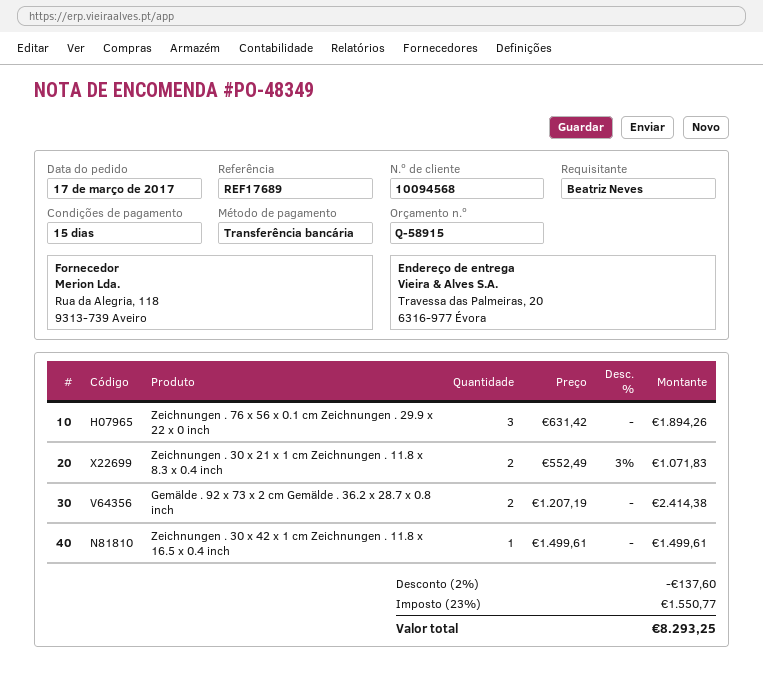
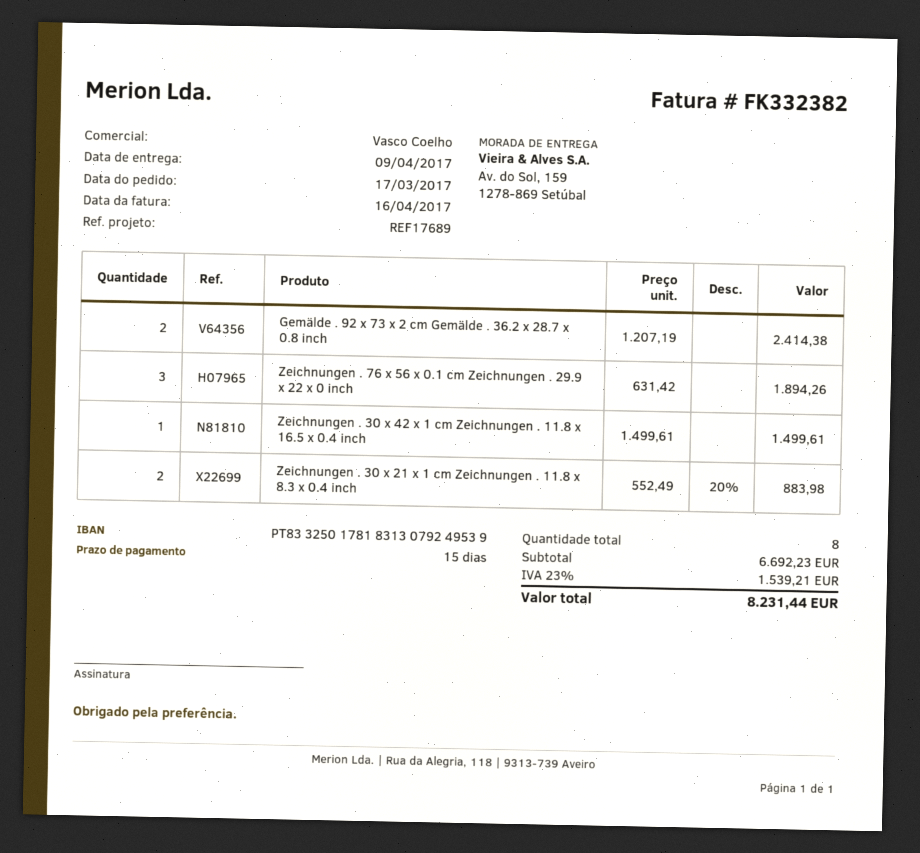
ship to: Travessa das Palmeiras, 20, 6316-977 Évora -> Av. do Sol, 159, 1278-869 Setúbal
Zeichnungen . 30 x 21 x 1 cm Zeichnungen . 11.8 x 8.3 x 0.4 inch: 2 x 552.49 - 3% = 1071.83 -> 2 x 552.49 - 20% = 883.98
discount: 2% = 137.60 -> none
tax: 23% = 1550.77 -> 23% = 1539.21
total: 8293.25 -> 8231.44

